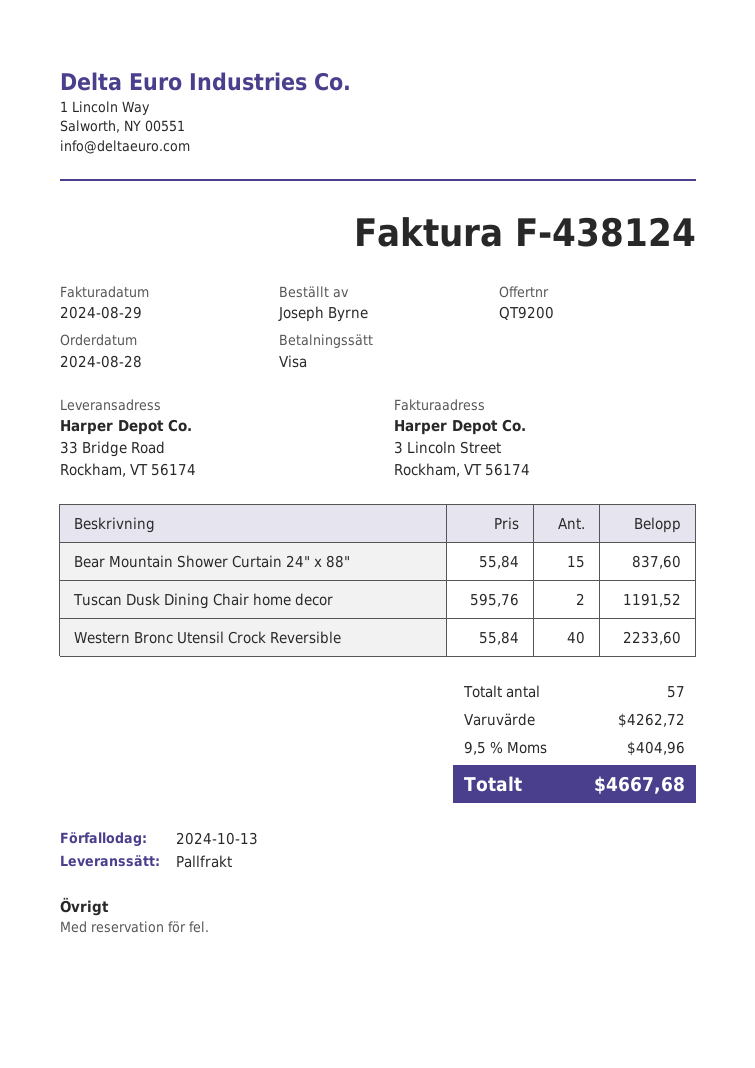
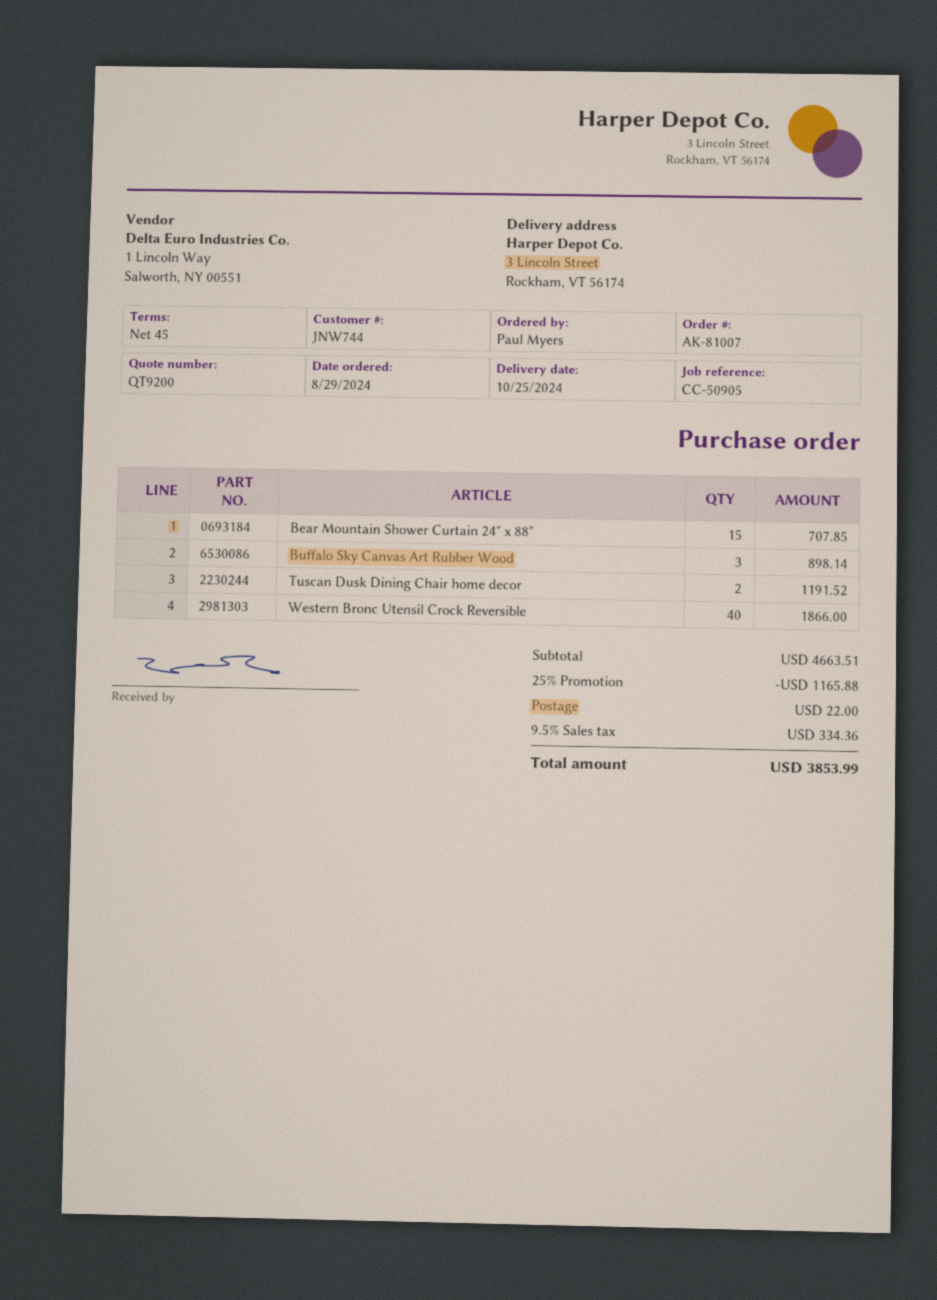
order date: 2024-08-28 -> 2024-08-29
ordered by: Joseph Byrne -> Paul Myers
ship to: 33 Bridge Road, Rockham, VT 56174 -> 3 Lincoln Street, Rockham, VT 56174
Bear Mountain Shower Curtain 24" x 88": 15 for 837.60 -> 15 for 707.85
Western Bronc Utensil Crock Reversible: 40 for 2233.60 -> 40 for 1866.00
Buffalo Sky Canvas Art Rubber Wood: none -> 3 for 898.14
subtotal: 4262.72 -> 4663.51
discount: none -> 25% = 1165.88
shipping: none -> 22.00
tax: 9.5% = 404.96 -> 9.5% = 334.36
total: 4667.68 -> 3853.99

